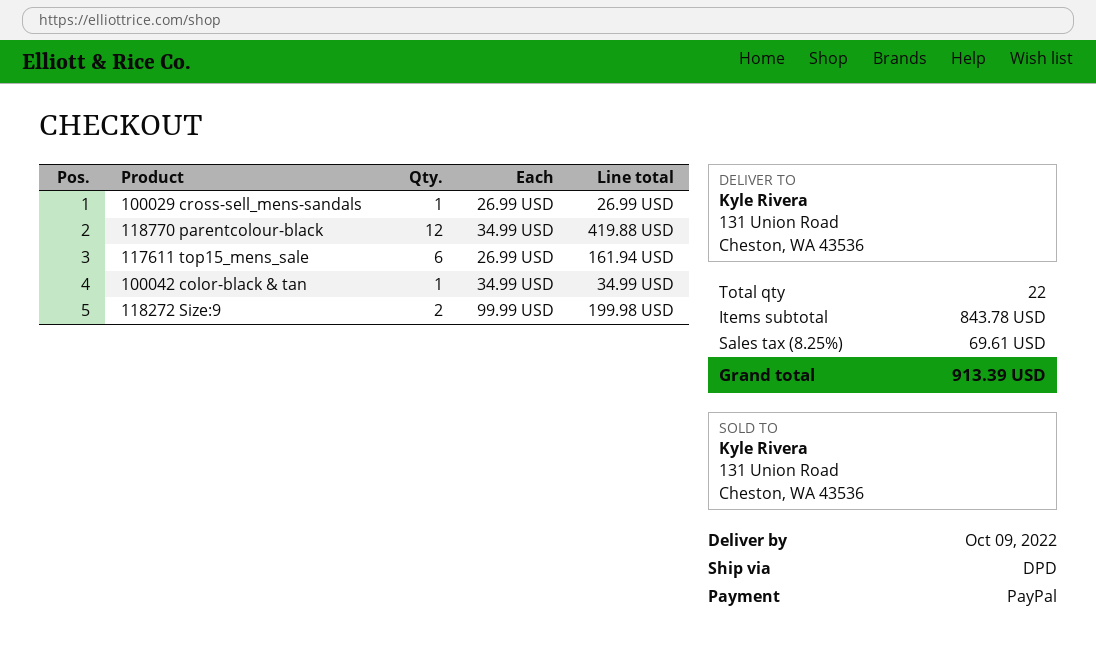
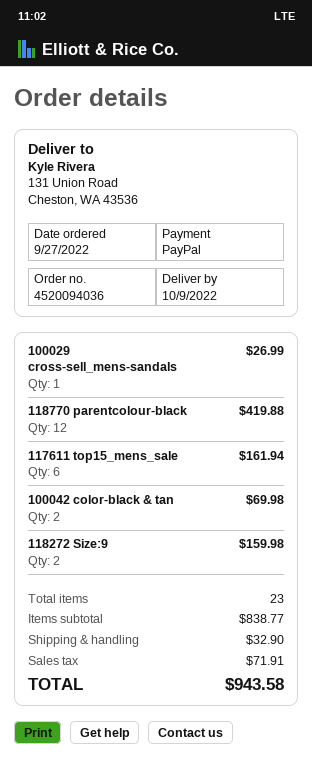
100042 color-black & tan: 1 for 34.99 -> 2 for 69.98
118272 Size:9: 2 for 199.98 -> 2 for 159.98
total quantity: 22 -> 23
subtotal: 843.78 -> 838.77
shipping: none -> 32.90
tax: 69.61 -> 71.91
total: 913.39 -> 943.58

